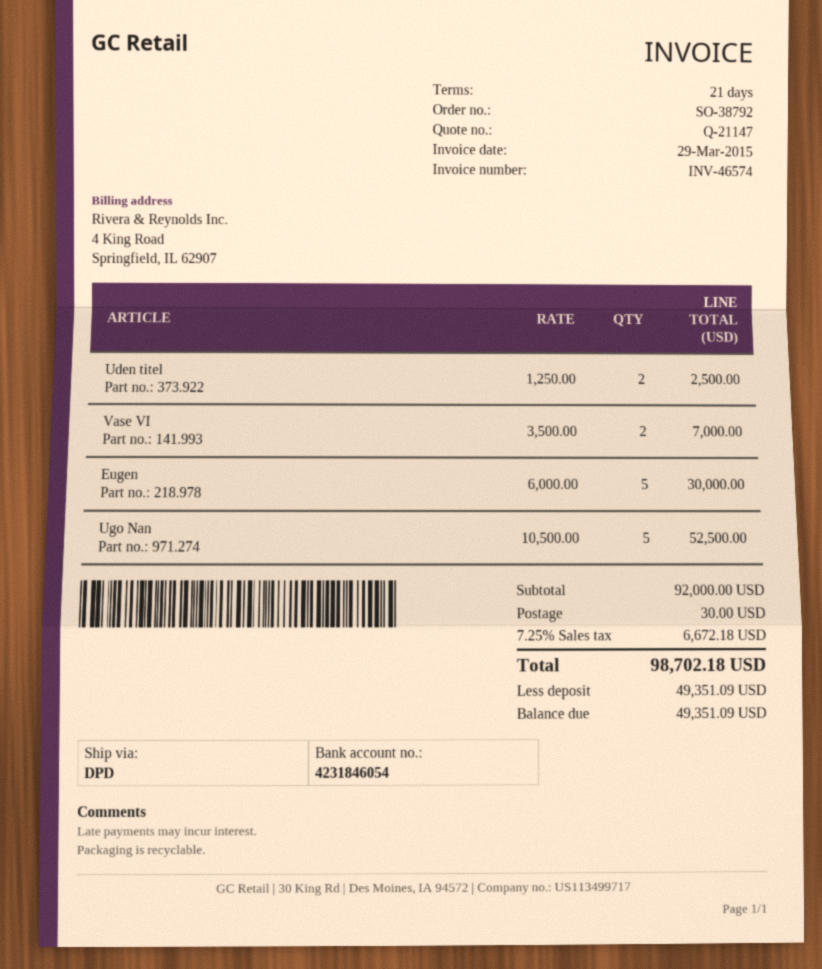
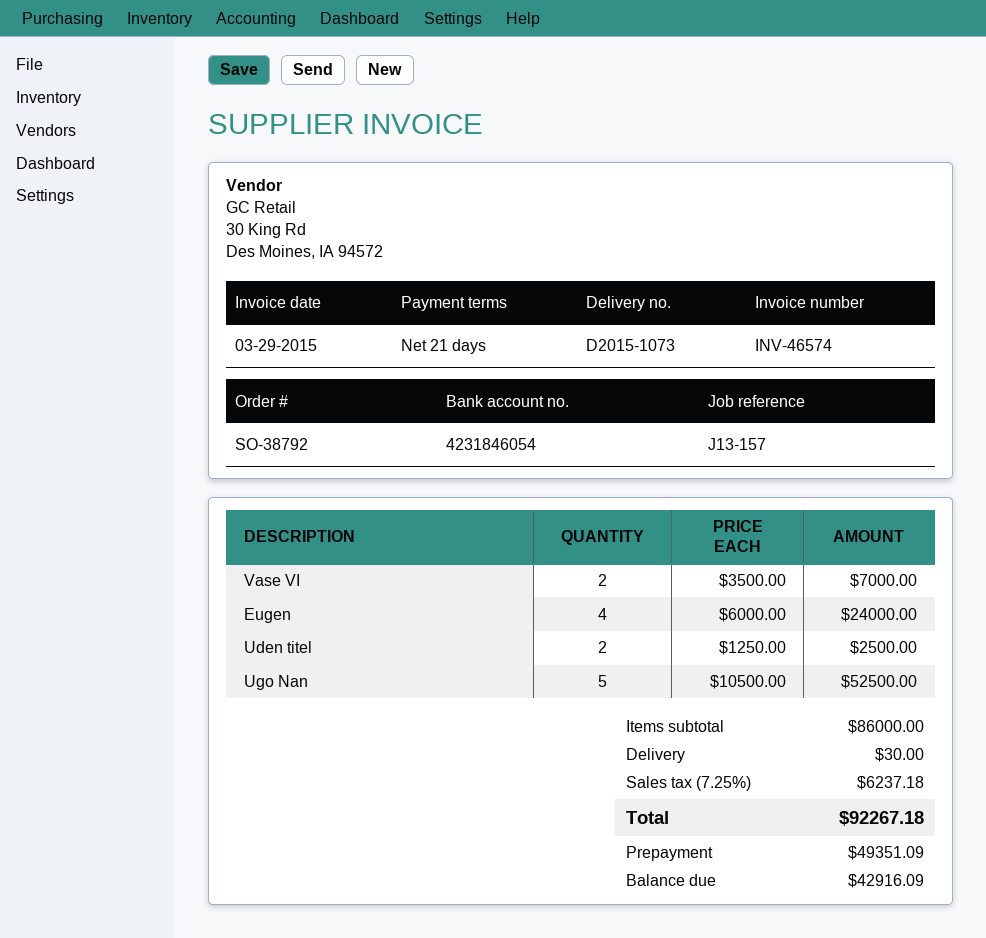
Eugen: 5 x 6000.00 = 30000.00 -> 4 x 6000.00 = 24000.00
subtotal: 92000.00 -> 86000.00
tax: 7.25% = 6672.18 -> 7.25% = 6237.18
total: 98702.18 -> 92267.18
balance: 49351.09 -> 42916.09

